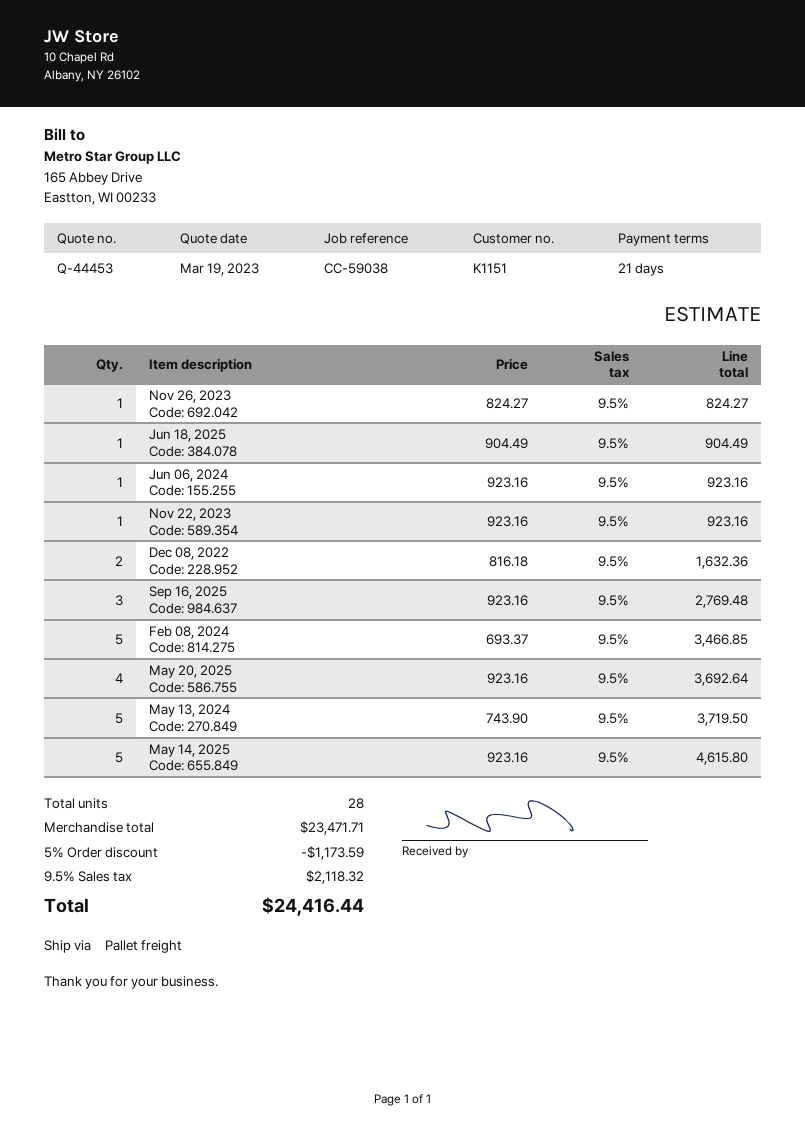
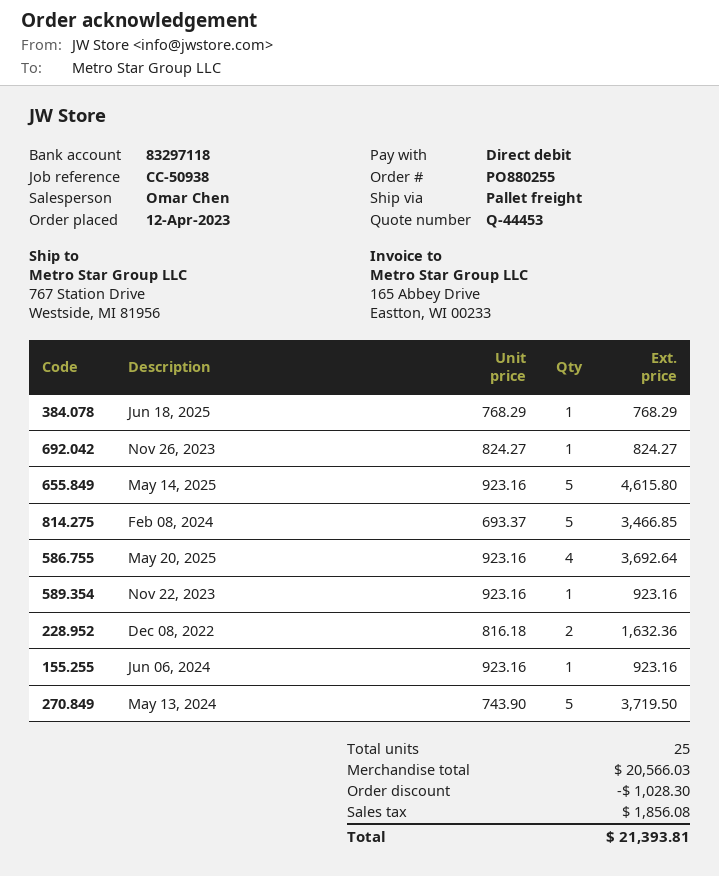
reference: CC-59038 -> CC-50938
Jun 18, 2025: 1 x 904.49 = 904.49 -> 1 x 768.29 = 768.29
Sep 16, 2025: 3 x 923.16 = 2769.48 -> none
total quantity: 28 -> 25
subtotal: 23471.71 -> 20566.03
discount: 1173.59 -> 1028.30
tax: 2118.32 -> 1856.08
total: 24416.44 -> 21393.81

